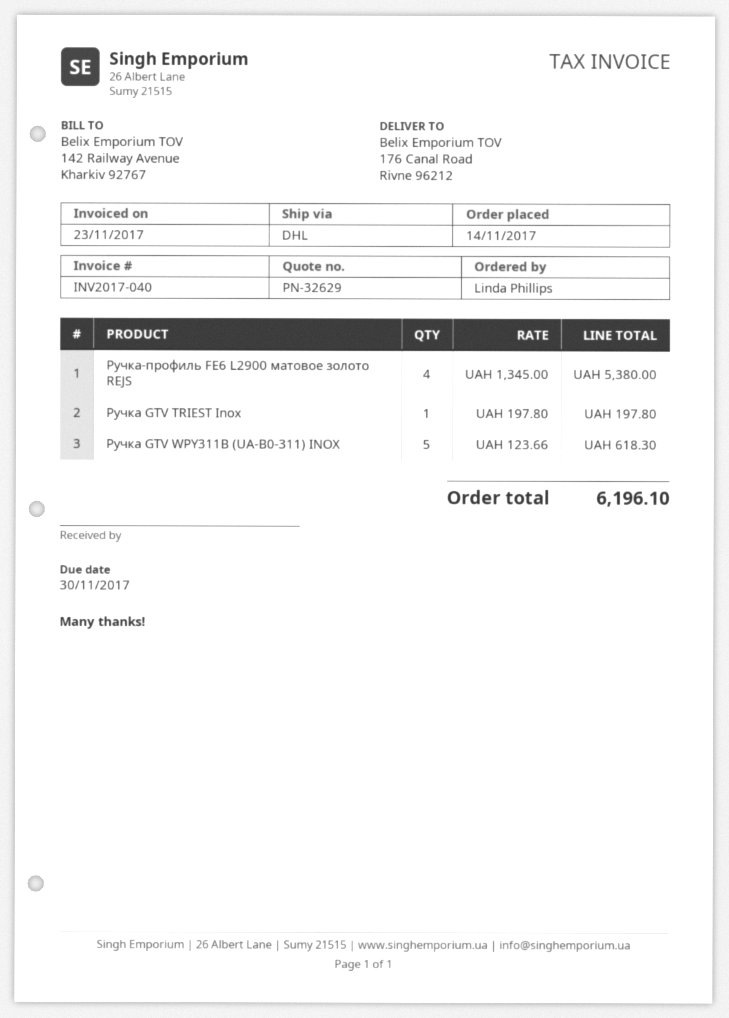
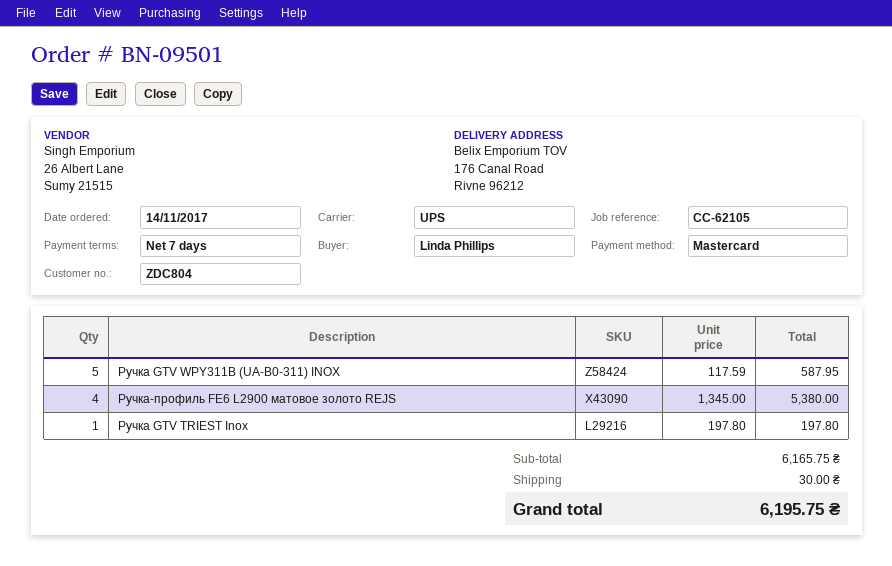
shipping method: DHL -> UPS
Ручка GTV WPY311B (UA-B0-311) INOX: 5 x 123.66 = 618.30 -> 5 x 117.59 = 587.95
shipping: none -> 30.00
total: 6196.10 -> 6195.75

